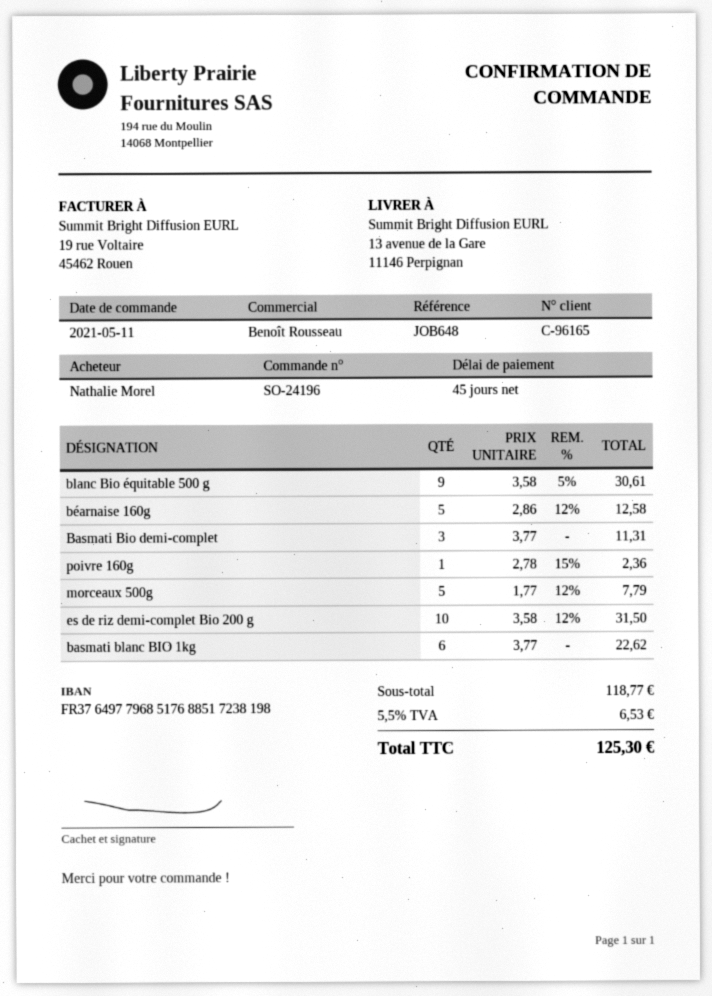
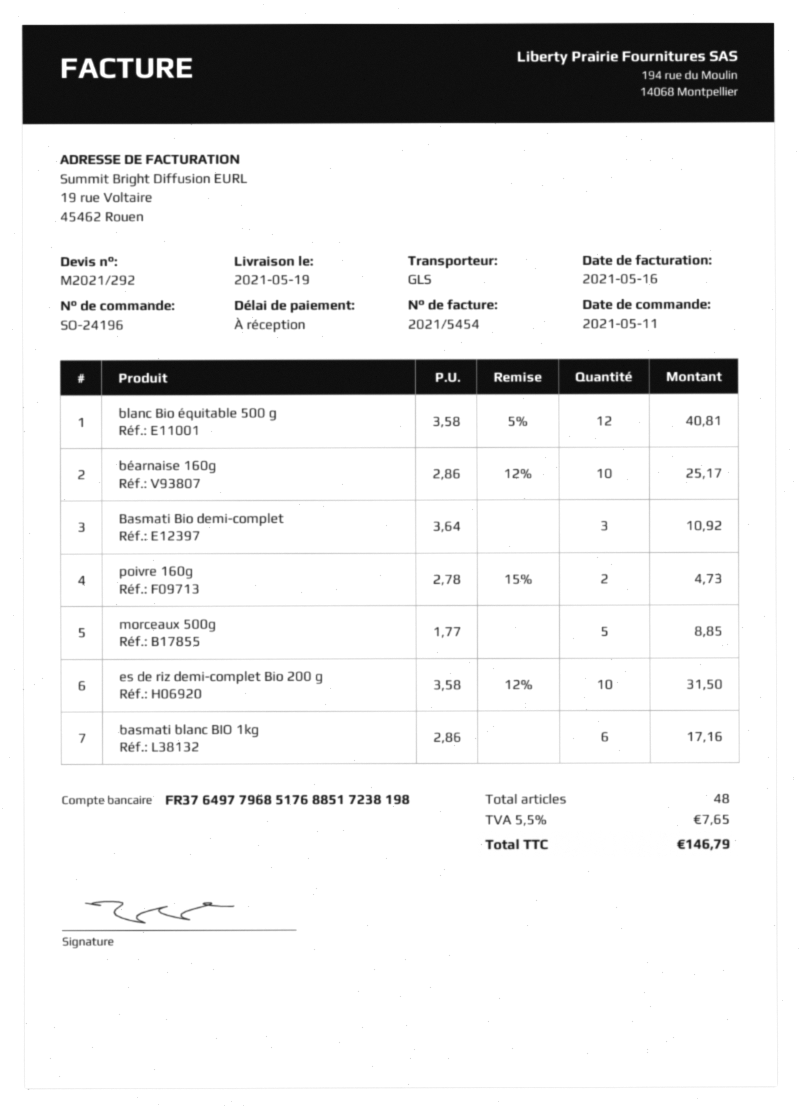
payment terms: 45 days -> on receipt
blanc Bio équitable 500 g: 9 x 3.58 - 5% = 30.61 -> 12 x 3.58 - 5% = 40.81
béarnaise 160g: 5 x 2.86 - 12% = 12.58 -> 10 x 2.86 - 12% = 25.17
Basmati Bio demi-complet: 3 x 3.77 = 11.31 -> 3 x 3.64 = 10.92
poivre 160g: 1 x 2.78 - 15% = 2.36 -> 2 x 2.78 - 15% = 4.73
morceaux 500g: 5 x 1.77 - 12% = 7.79 -> 5 x 1.77 = 8.85
basmati blanc BIO 1kg: 6 x 3.77 = 22.62 -> 6 x 2.86 = 17.16
tax: 5.5% = 6.53 -> 5.5% = 7.65
total: 125.30 -> 146.79

